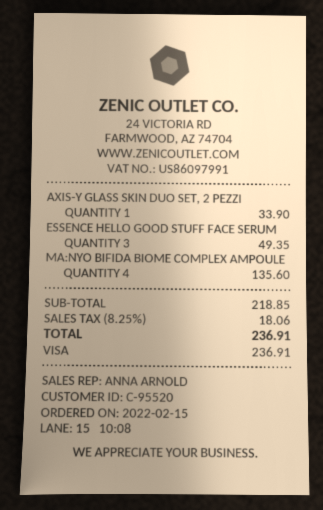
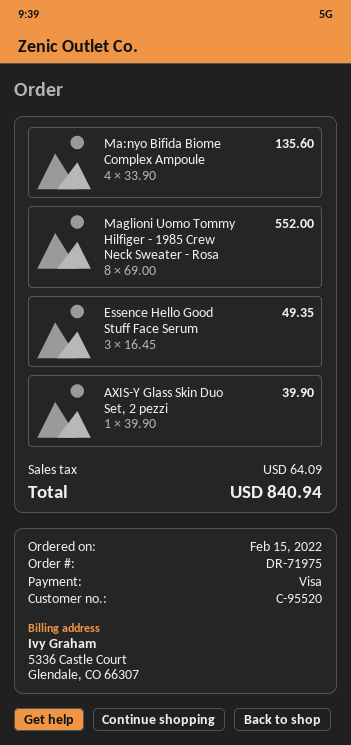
AXIS-Y GLASS SKIN DUO SET, 2 PEZZI: 1 for 33.90 -> 1 for 39.90
Maglioni Uomo Tommy Hilfiger - 1985 Crew Neck Sweater - Rosa: none -> 8 for 552.00
tax: 18.06 -> 64.09
total: 236.91 -> 840.94

